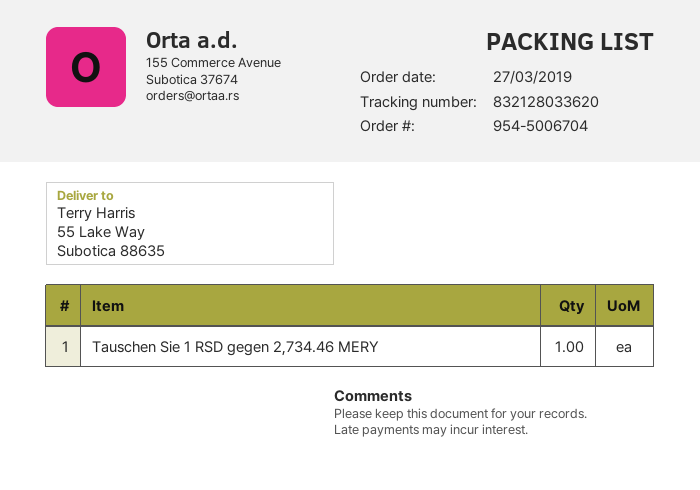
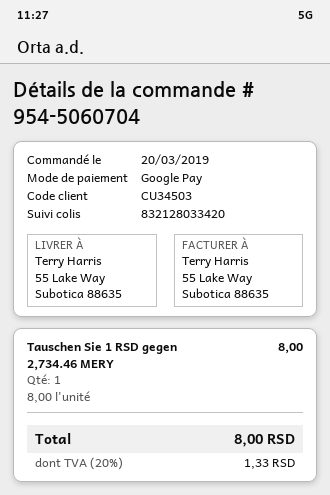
order number: 954-5006704 -> 954-5060704
order date: 2019-03-27 -> 2019-03-20
tracking number: 832128033620 -> 832128033420

